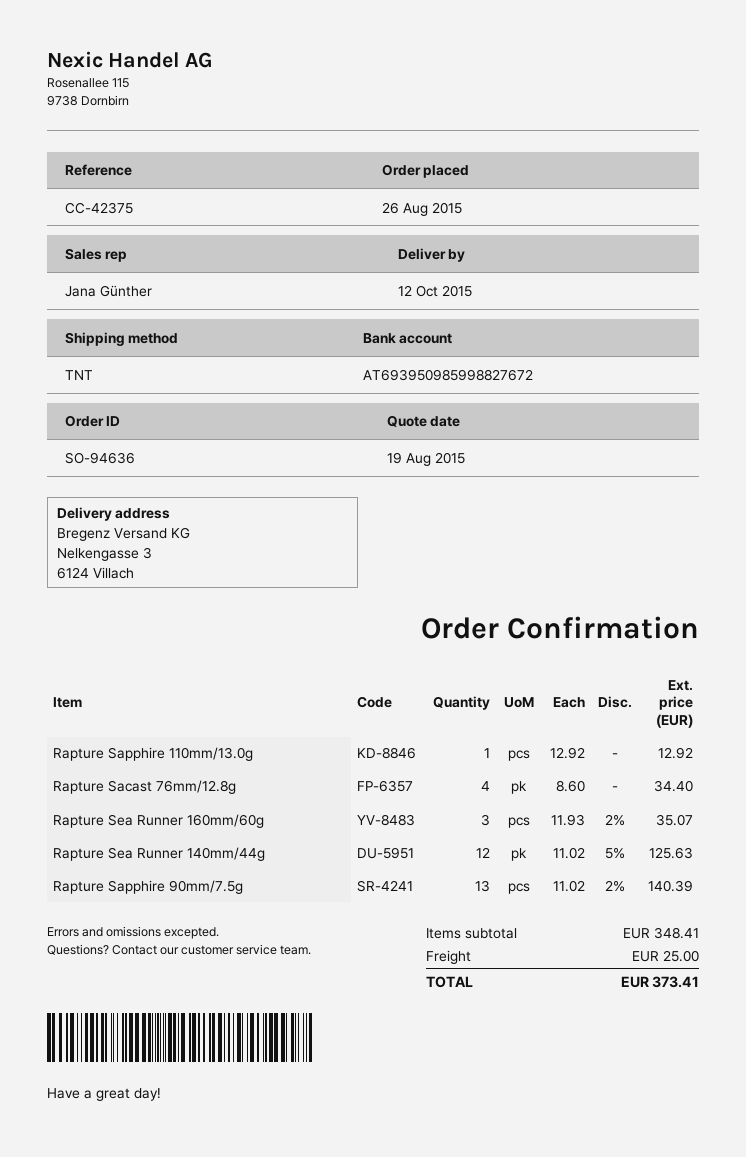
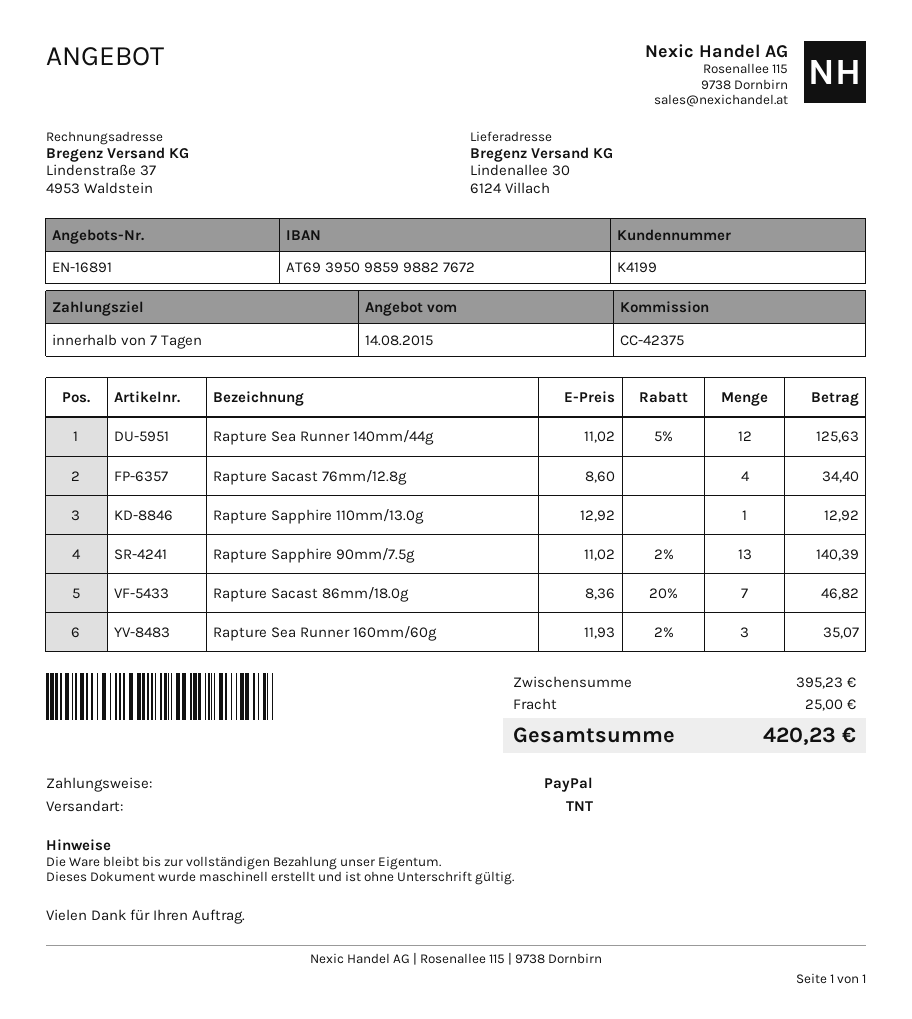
quote date: 2015-08-19 -> 2015-08-14
ship to: Nelkengasse 3, 6124 Villach -> Lindenallee 30, 6124 Villach
Rapture Sacast 86mm/18.0g: none -> 7 x 8.36 - 20% = 46.82
subtotal: 348.41 -> 395.23
total: 373.41 -> 420.23

